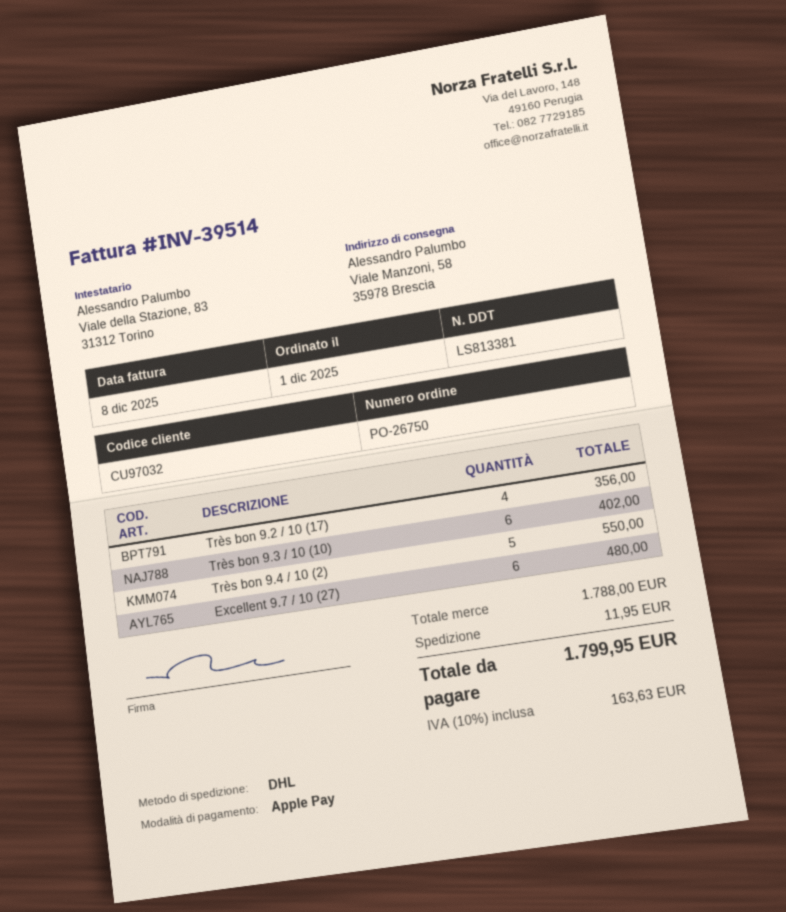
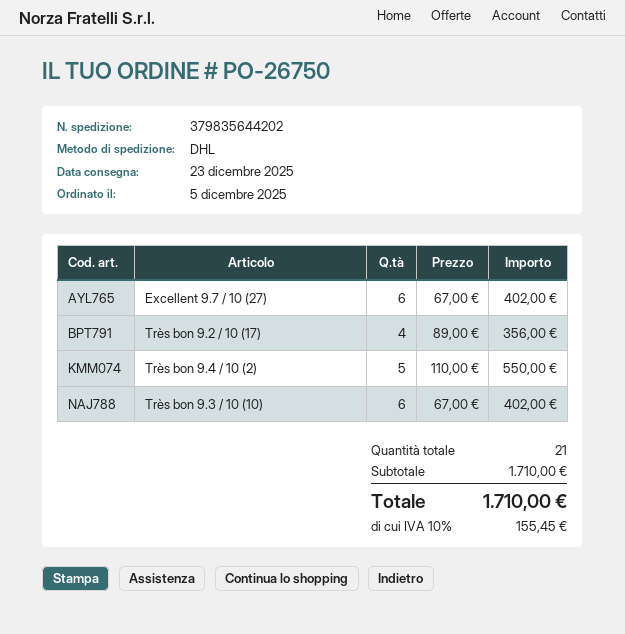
order date: 2025-12-01 -> 2025-12-05
Excellent 9.7 / 10 (27): 6 for 480.00 -> 6 for 402.00
subtotal: 1788.00 -> 1710.00
shipping: 11.95 -> none
tax: 10% = 163.63 -> 10% = 155.45
total: 1799.95 -> 1710.00

